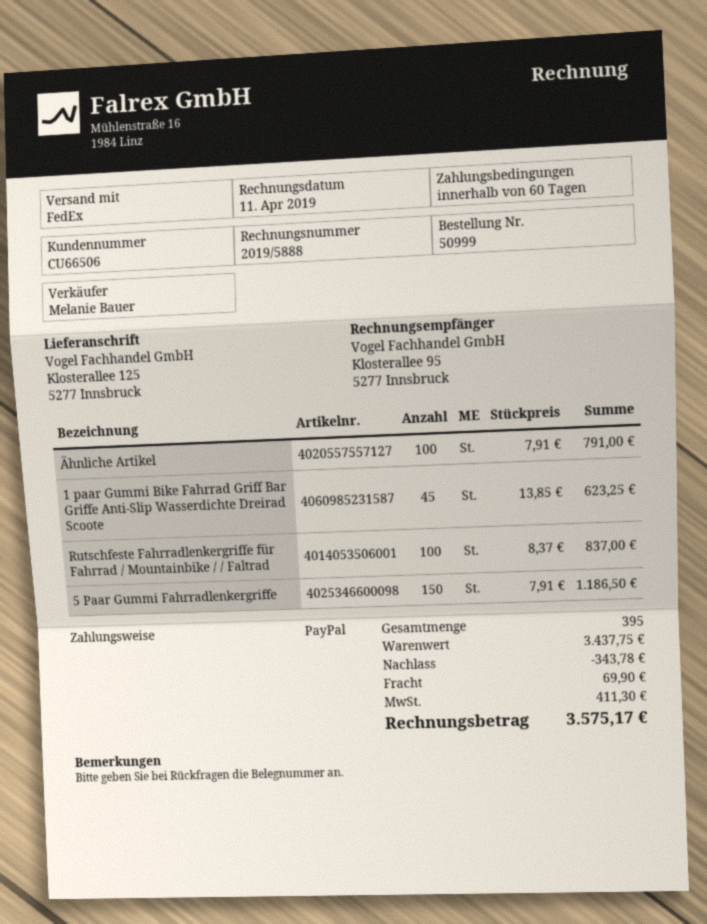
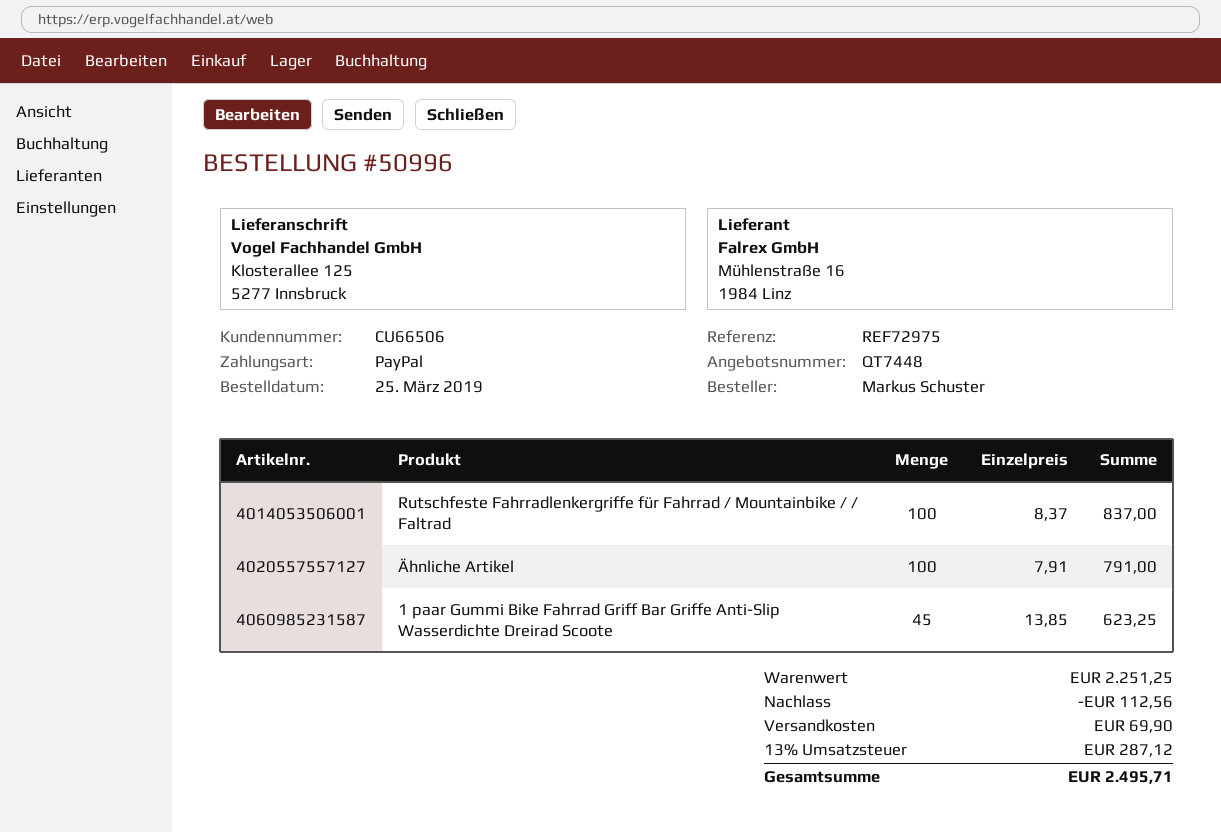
order number: 50999 -> 50996
5 Paar Gummi Fahrradlenkergriffe: 150 x 7.91 = 1186.50 -> none
subtotal: 3437.75 -> 2251.25
discount: 343.78 -> 112.56
tax: 411.30 -> 287.12
total: 3575.17 -> 2495.71

